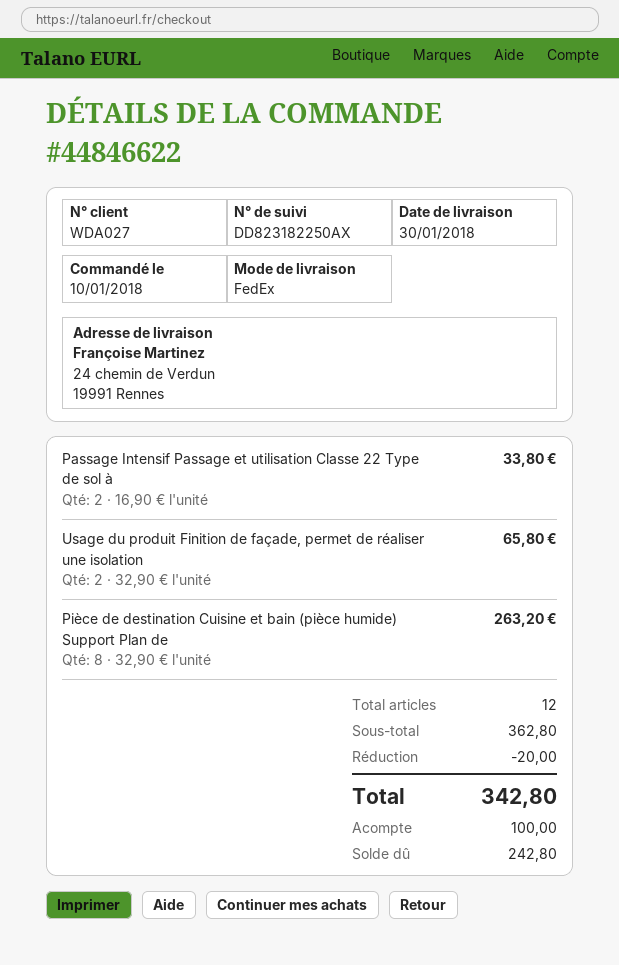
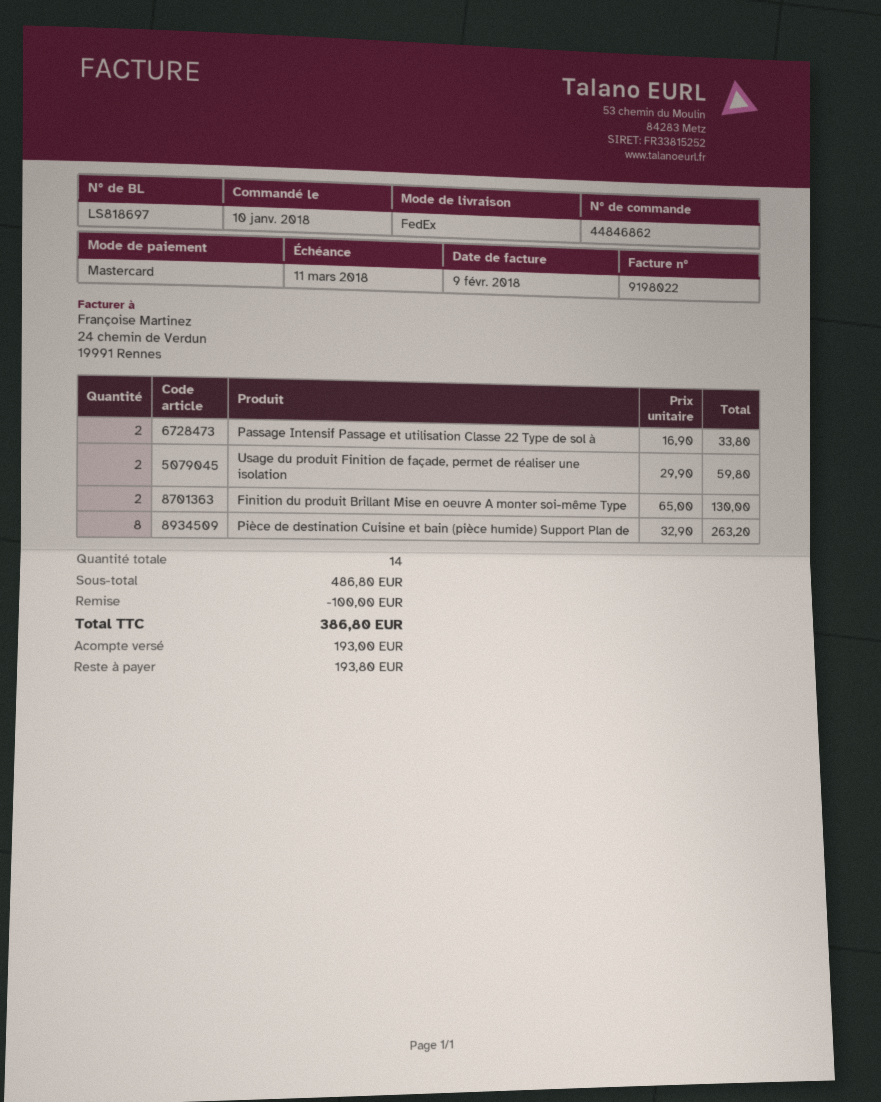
order number: 44846622 -> 44846862
Usage du produit Finition de façade, permet de réaliser une isolation: 2 x 32.90 = 65.80 -> 2 x 29.90 = 59.80
Finition du produit Brillant Mise en oeuvre A monter soi-même Type: none -> 2 x 65.00 = 130.00
total quantity: 12 -> 14
subtotal: 362.80 -> 486.80
discount: 20.00 -> 100.00
total: 342.80 -> 386.80
deposit: 100.00 -> 193.00
balance: 242.80 -> 193.80

